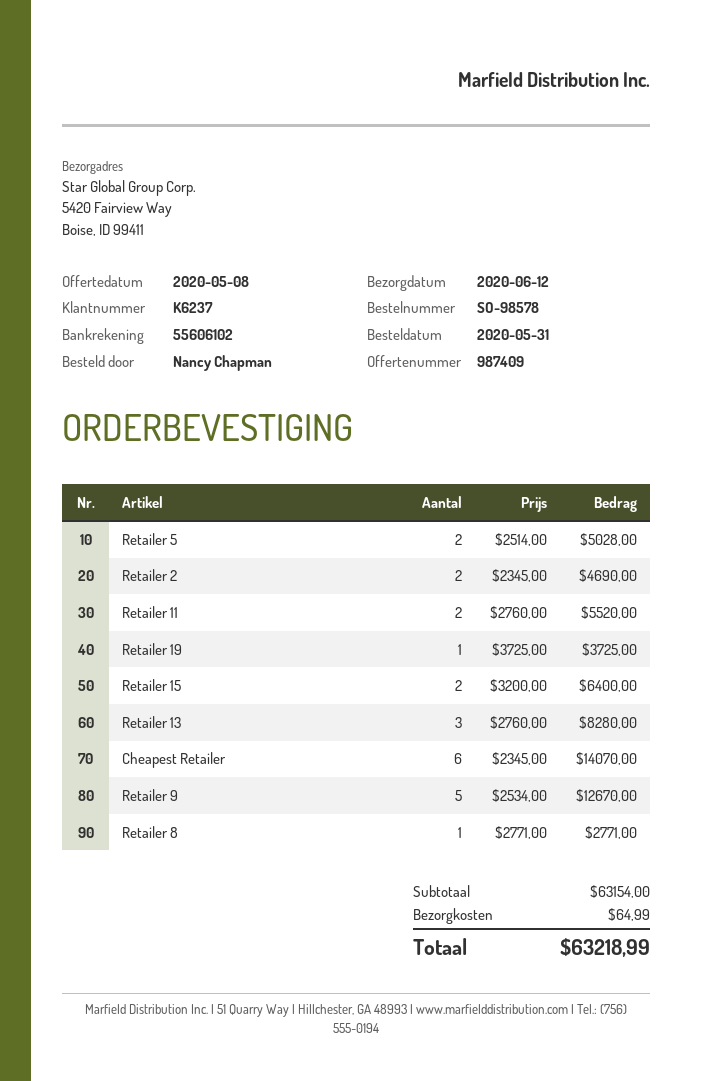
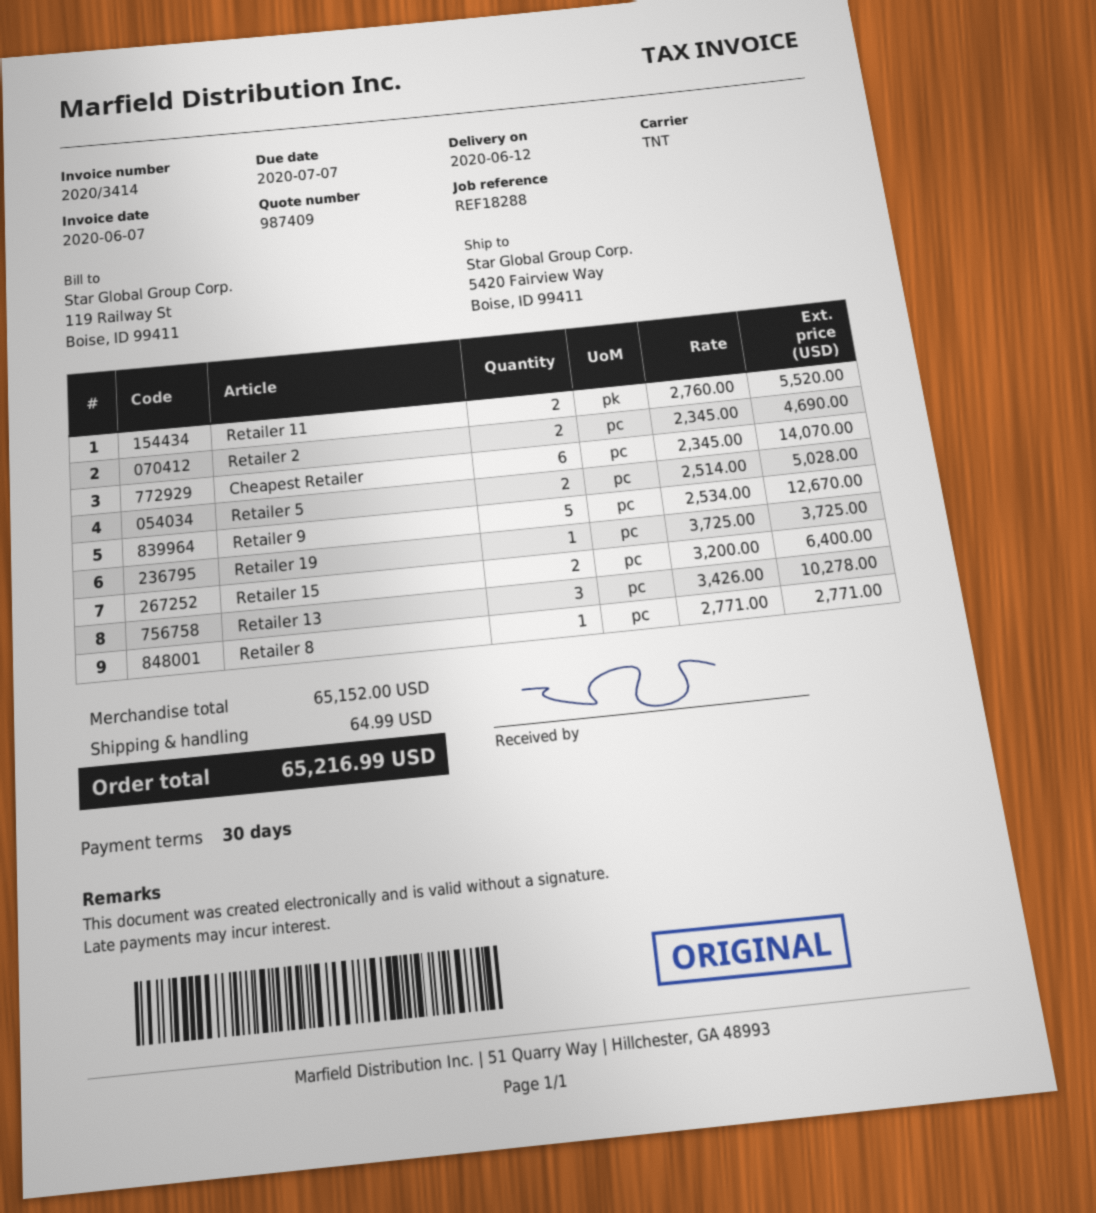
Retailer 13: 3 x 2760.00 = 8280.00 -> 3 x 3426.00 = 10278.00
subtotal: 63154.00 -> 65152.00
total: 63218.99 -> 65216.99

